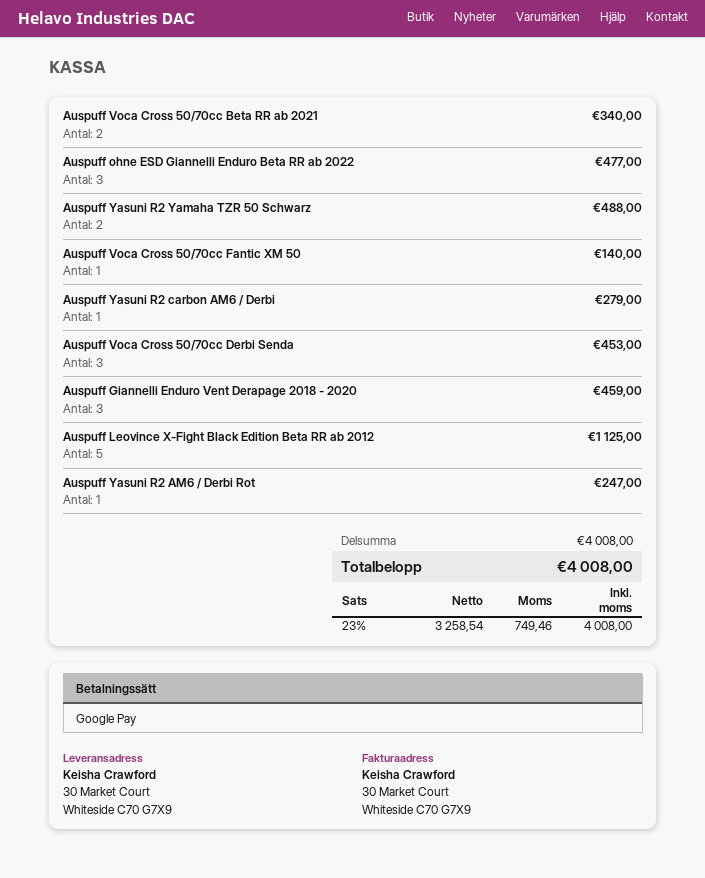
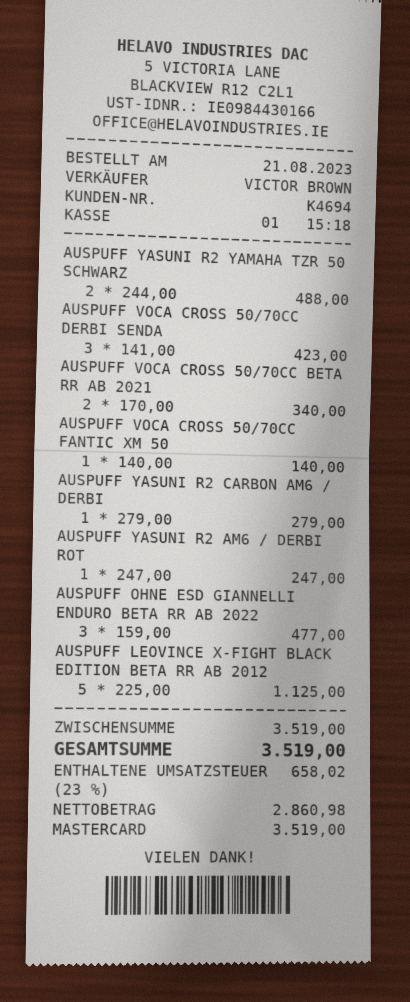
payment method: Google Pay -> Mastercard
Auspuff Voca Cross 50/70cc Derbi Senda: 3 for 453.00 -> 3 for 423.00
Auspuff Giannelli Enduro Vent Derapage 2018 - 2020: 3 for 459.00 -> none
subtotal: 4008.00 -> 3519.00
net: 3258.54 -> 2860.98
tax: 23% = 749.46 -> 23% = 658.02
total: 4008.00 -> 3519.00

